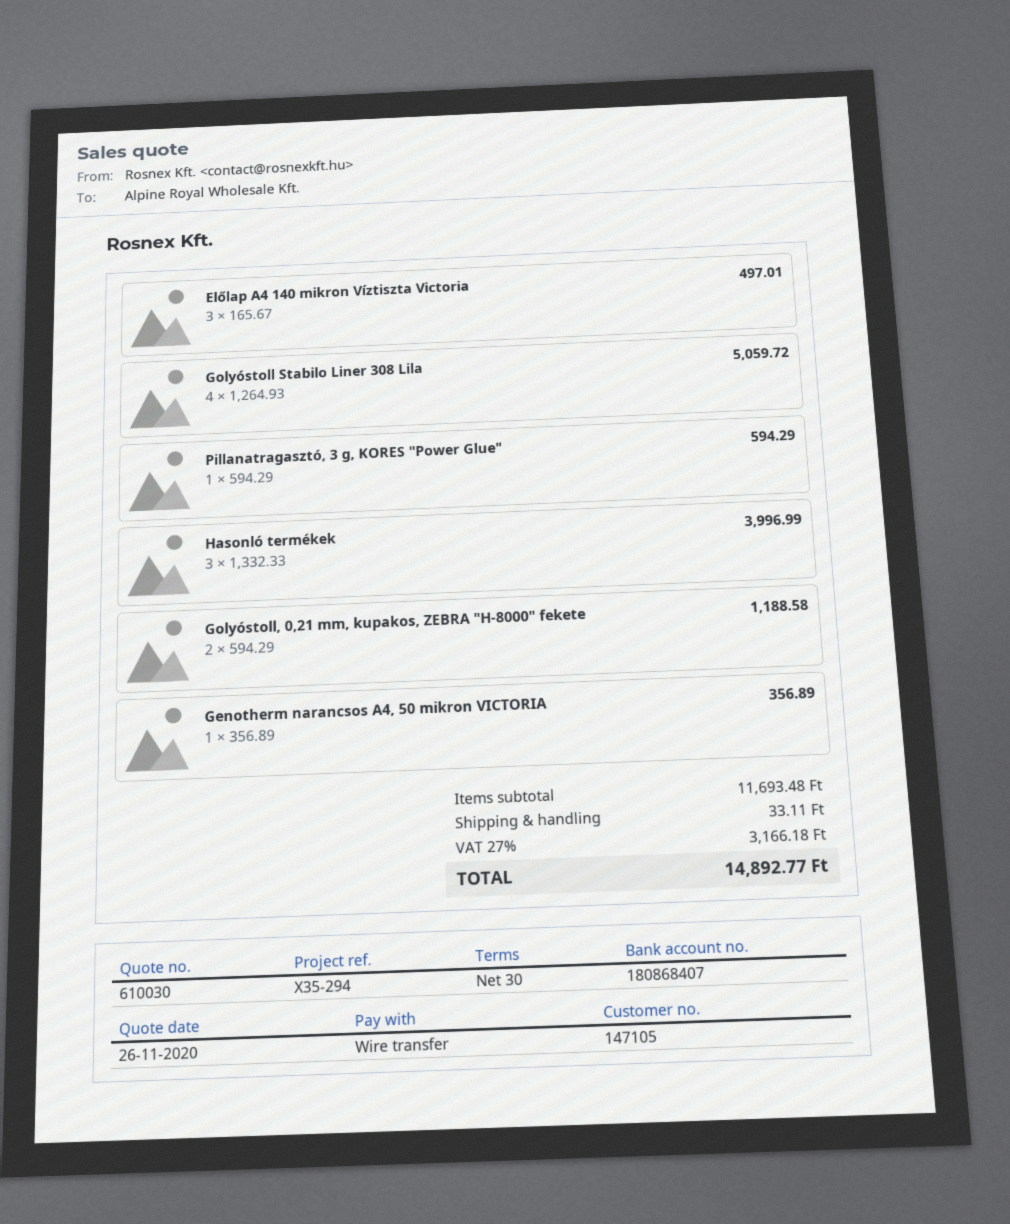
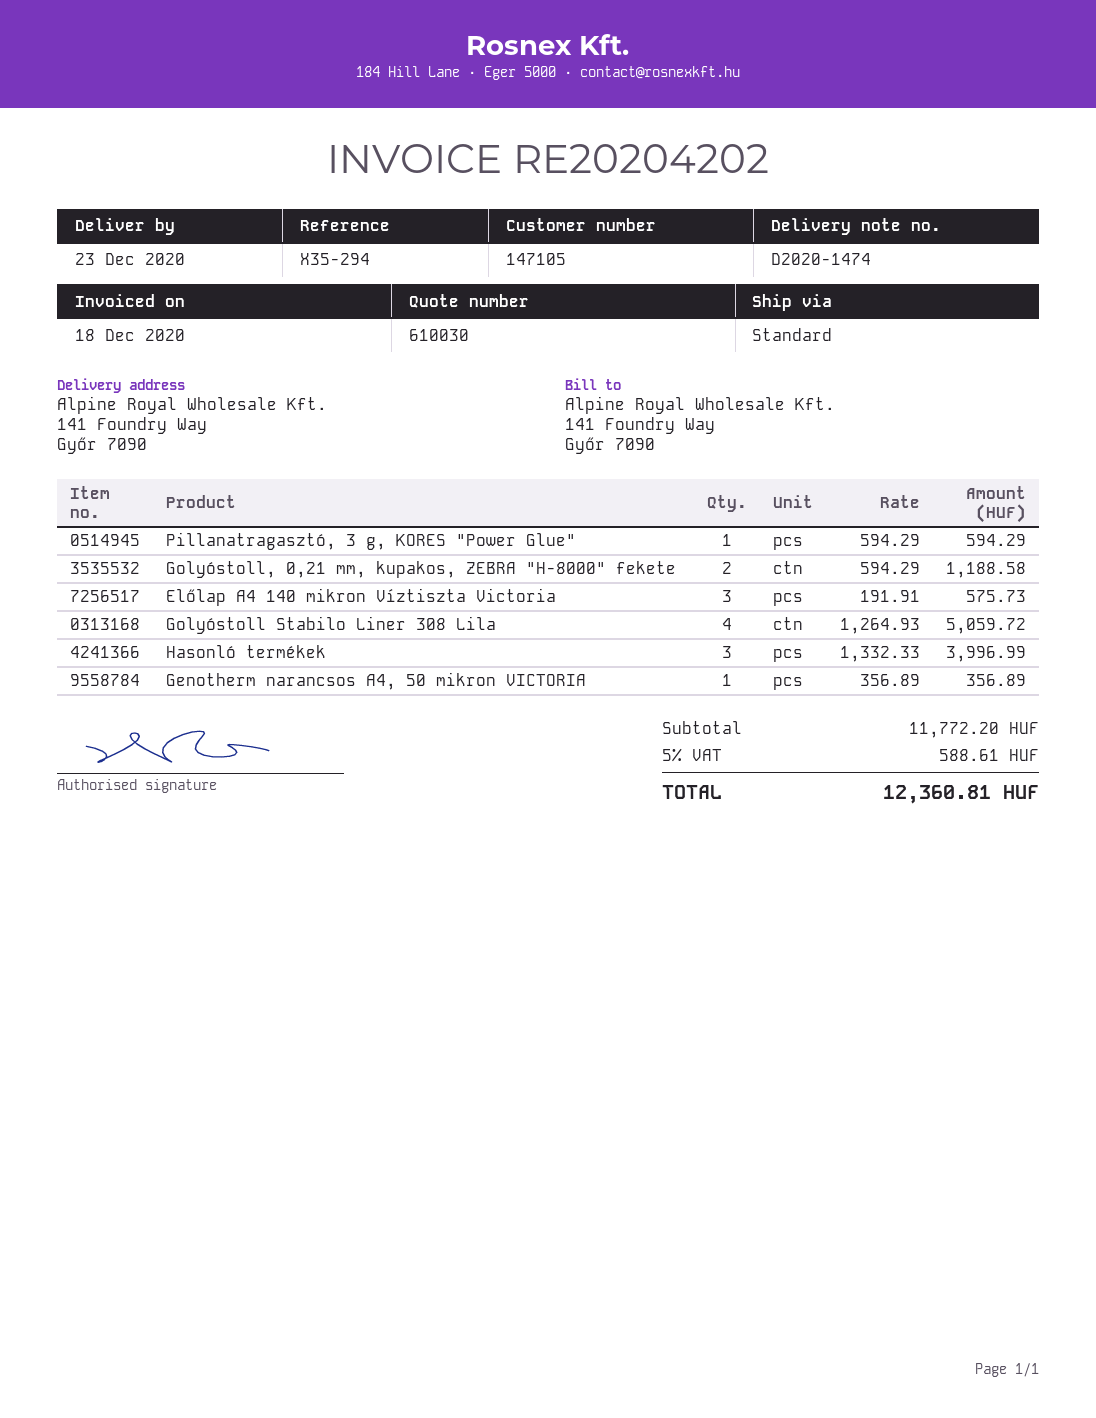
Előlap A4 140 mikron Víztiszta Victoria: 3 x 165.67 = 497.01 -> 3 x 191.91 = 575.73
subtotal: 11693.48 -> 11772.20
shipping: 33.11 -> none
tax: 27% = 3166.18 -> 5% = 588.61
total: 14892.77 -> 12360.81

